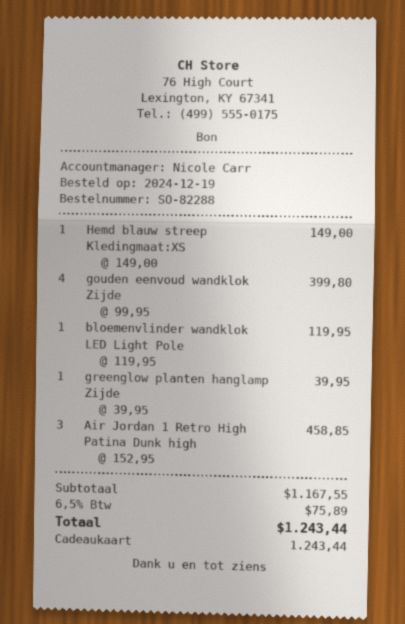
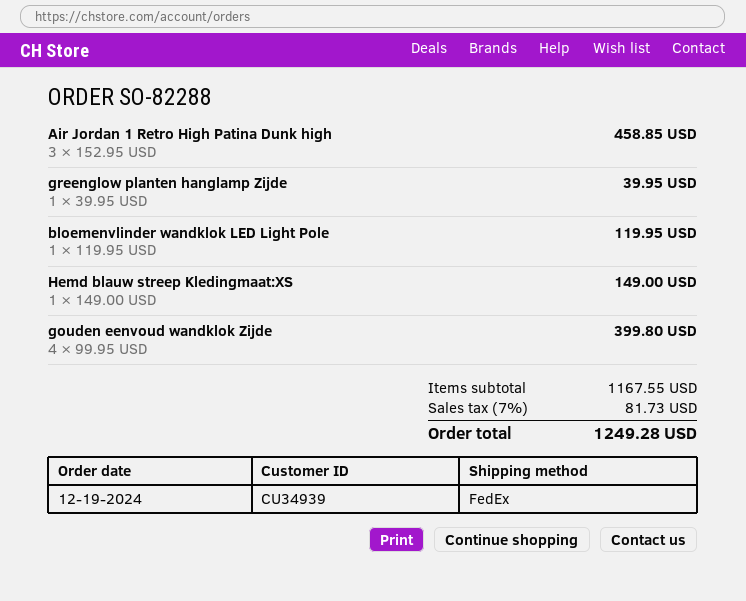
tax: 6.5% = 75.89 -> 7% = 81.73
total: 1243.44 -> 1249.28

